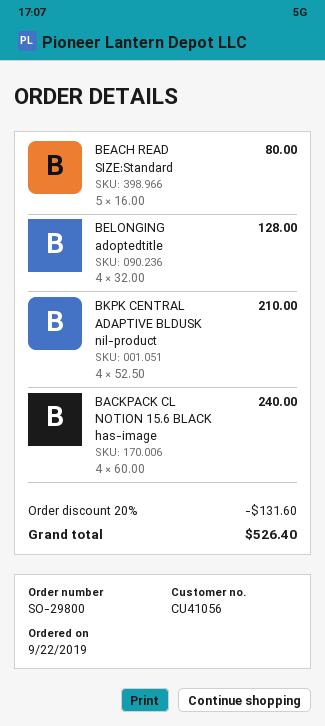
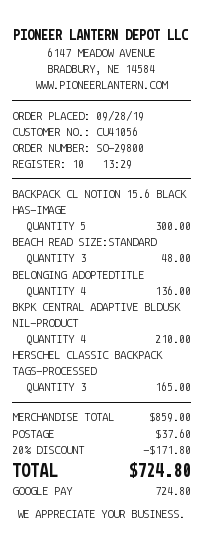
order date: 2019-09-22 -> 2019-09-28
BEACH READ SIZE:Standard: 5 for 80.00 -> 3 for 48.00
BELONGING adoptedtitle: 4 for 128.00 -> 4 for 136.00
BACKPACK CL NOTION 15.6 BLACK has-image: 4 for 240.00 -> 5 for 300.00
HERSCHEL CLASSIC BACKPACK TAGS-PROCESSED: none -> 3 for 165.00
discount: 20% = 131.60 -> 20% = 171.80
shipping: none -> 37.60
total: 526.40 -> 724.80

